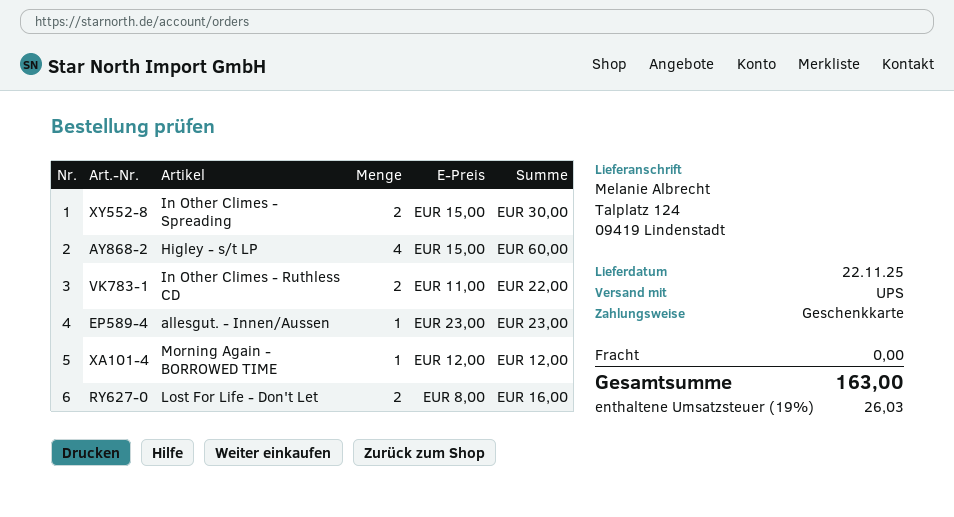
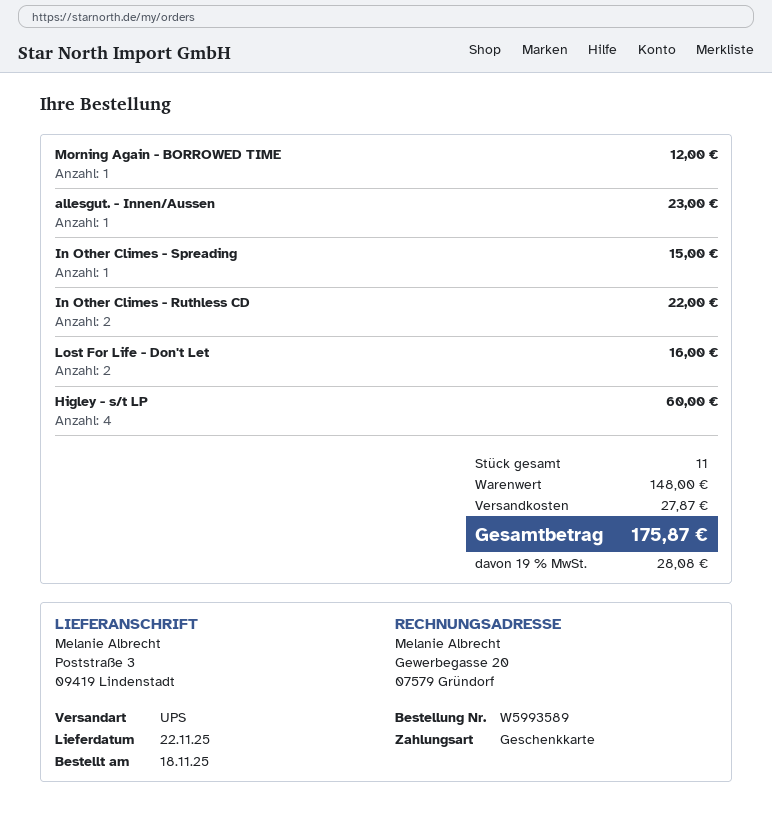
ship to: Talplatz 124, 09419 Lindenstadt -> Poststraße 3, 09419 Lindenstadt
In Other Climes - Spreading: 2 for 30.00 -> 1 for 15.00
shipping: 0.00 -> 27.87
tax: 19% = 26.03 -> 19% = 28.08
total: 163.00 -> 175.87

